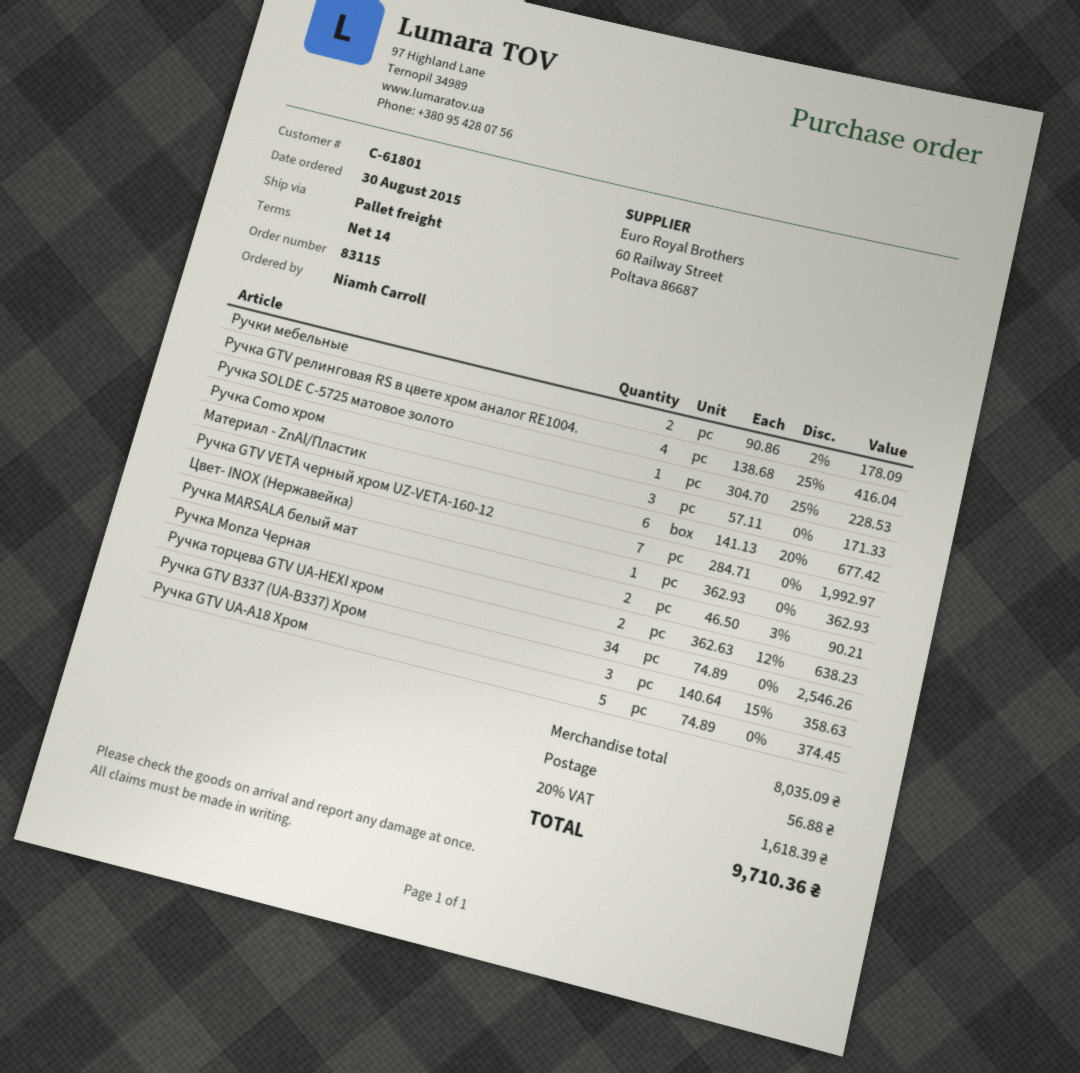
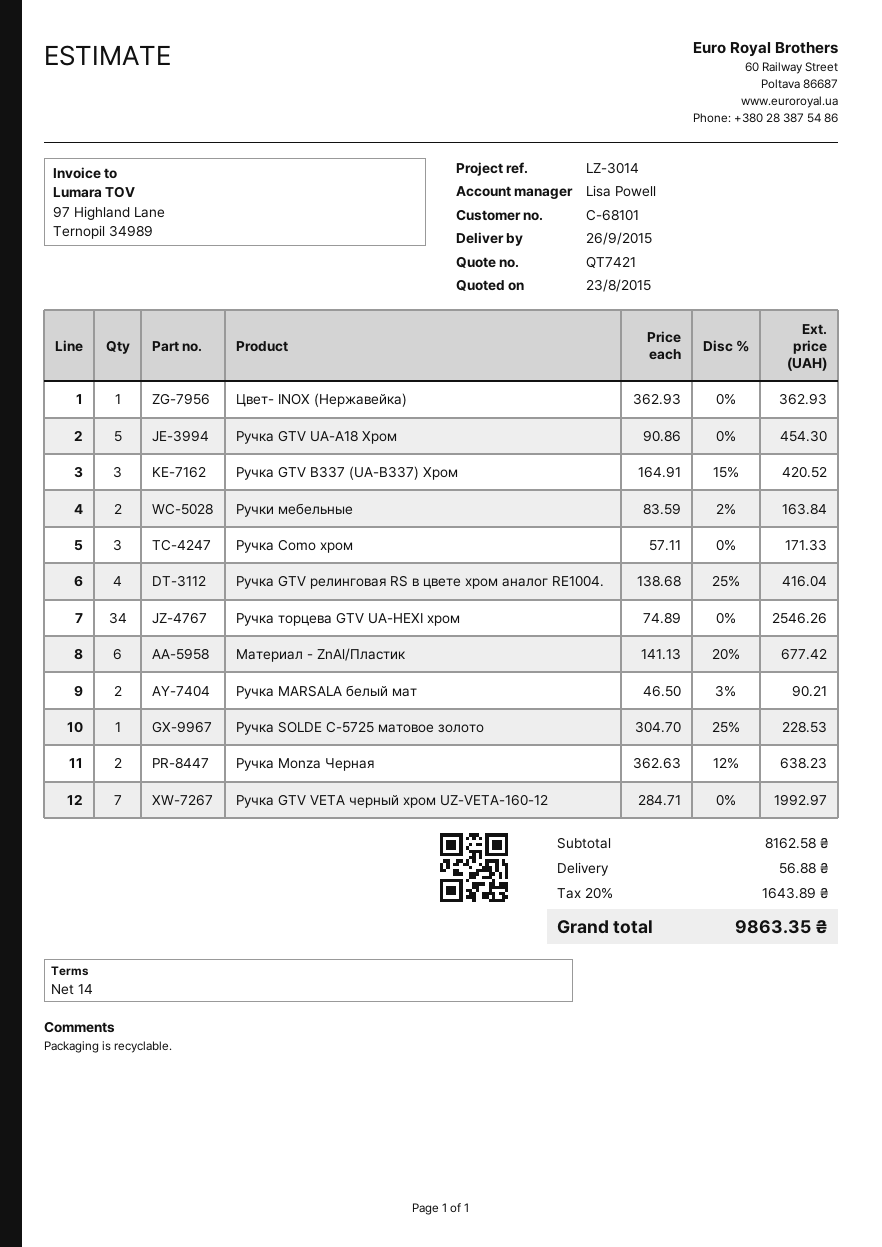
customer number: C-61801 -> C-68101
Ручки мебельные: 2 x 90.86 - 2% = 178.09 -> 2 x 83.59 - 2% = 163.84
Ручка GTV B337 (UA-B337) Хром: 3 x 140.64 - 15% = 358.63 -> 3 x 164.91 - 15% = 420.52
Ручка GTV UA-A18 Хром: 5 x 74.89 = 374.45 -> 5 x 90.86 = 454.30
subtotal: 8035.09 -> 8162.58
tax: 20% = 1618.39 -> 20% = 1643.89
total: 9710.36 -> 9863.35

